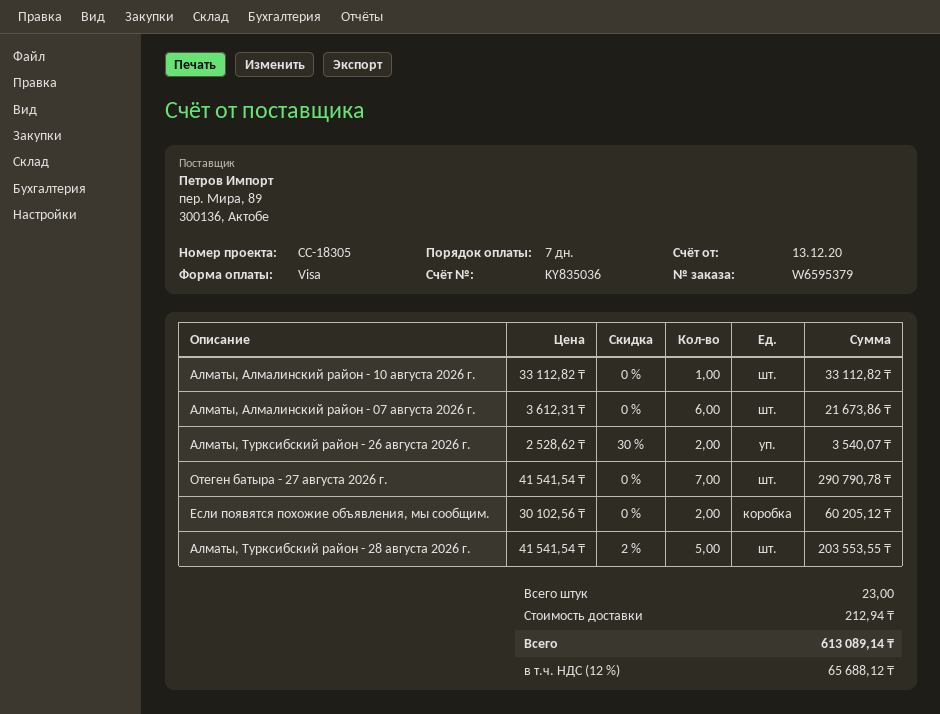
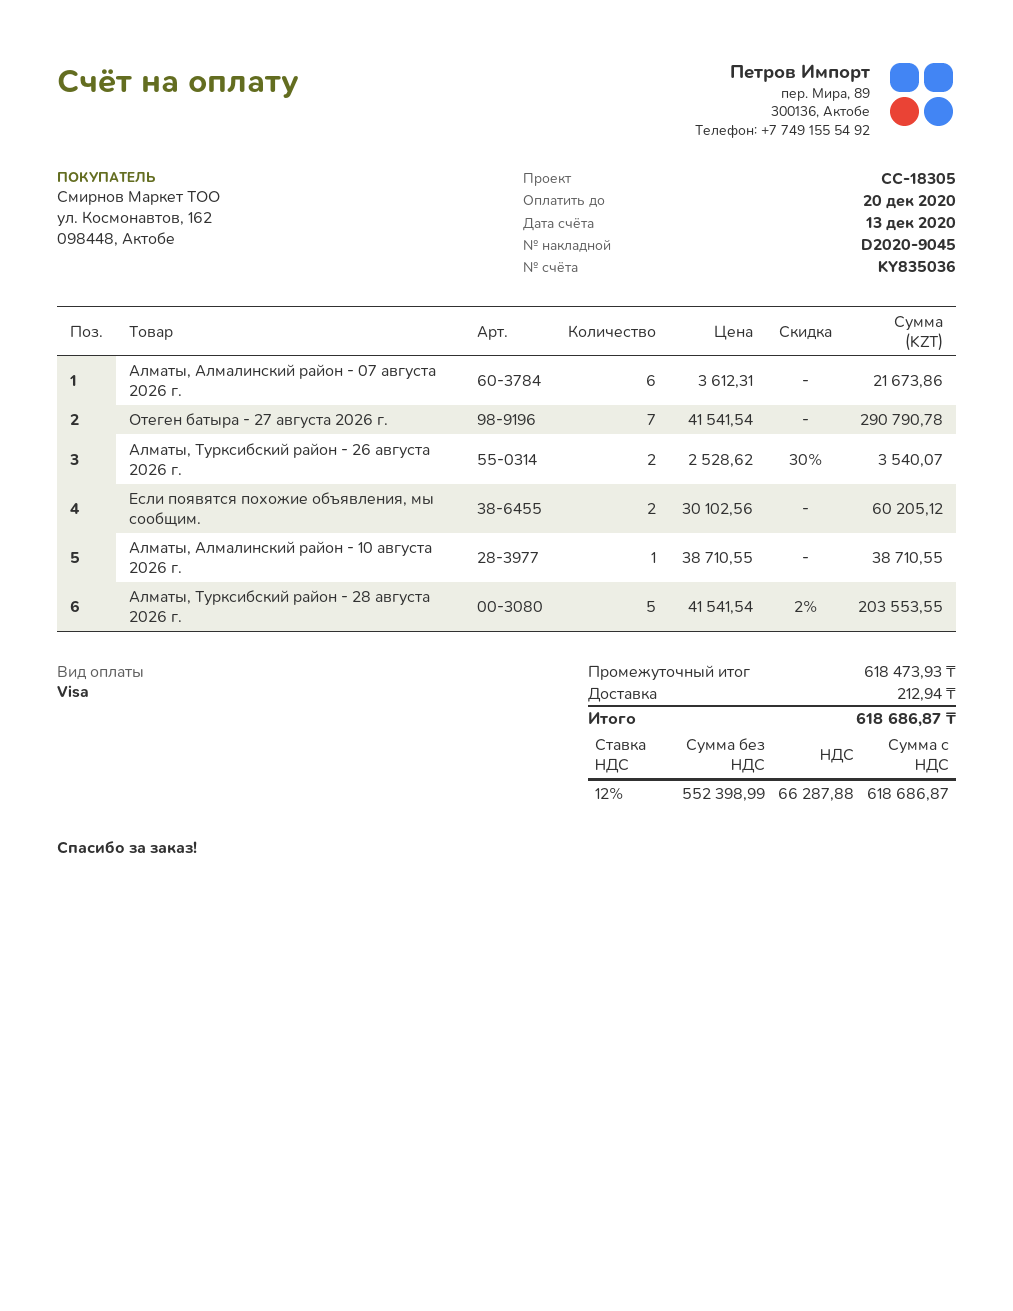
Алматы, Алмалинский район - 10 августа 2026 г.: 1 x 33112.82 = 33112.82 -> 1 x 38710.55 = 38710.55
tax: 12% = 65688.12 -> 12% = 66287.88
total: 613089.14 -> 618686.87

